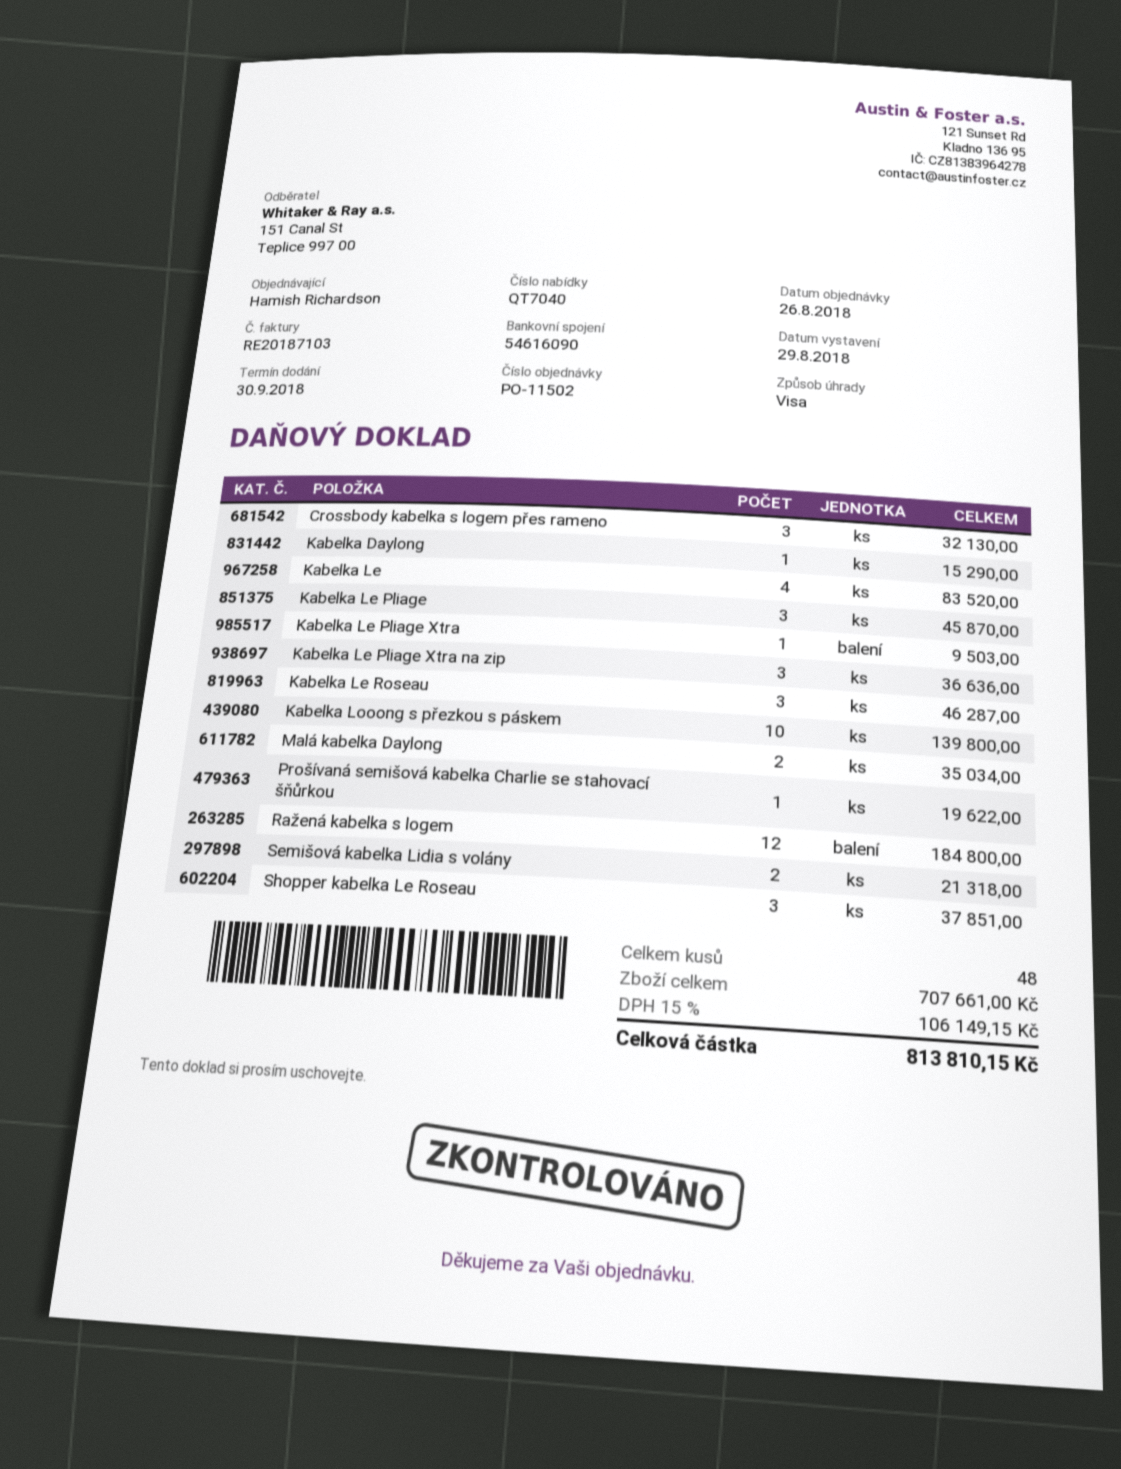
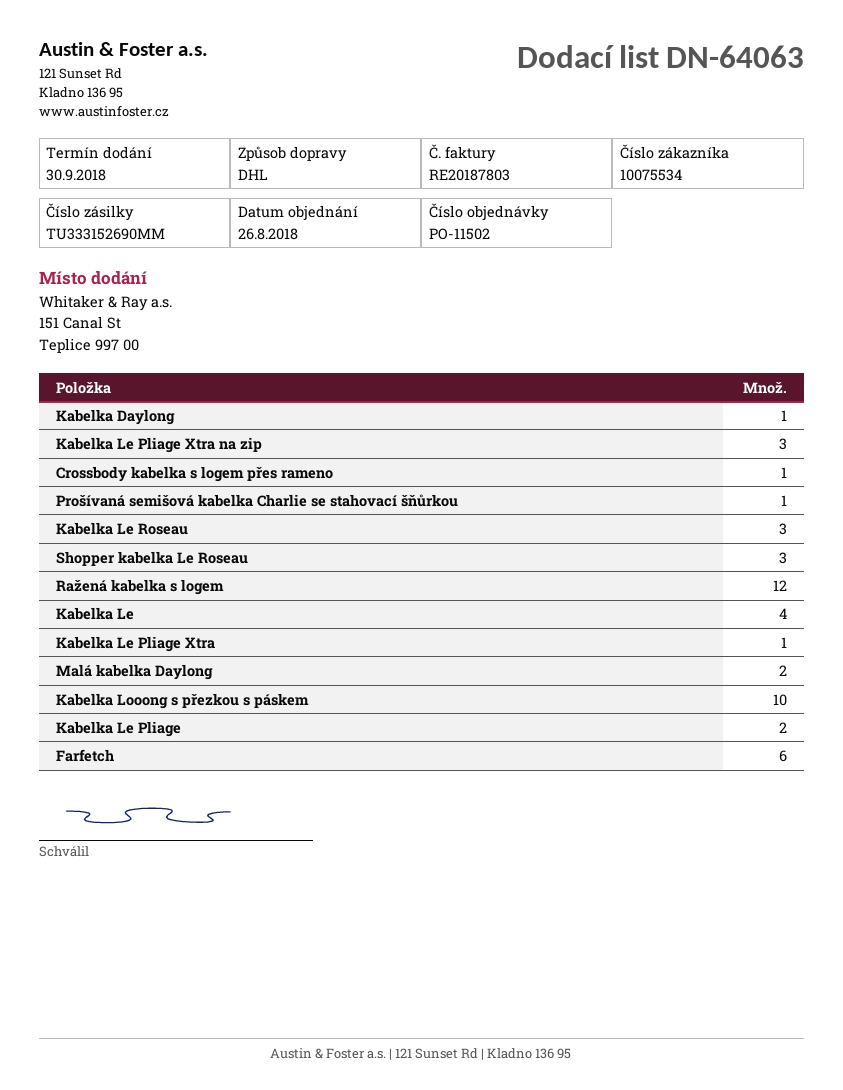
invoice number: RE20187103 -> RE20187803
Crossbody kabelka s logem přes rameno: 3 -> 1
Kabelka Le Pliage: 3 -> 2
Semišová kabelka Lidia s volány: 2 -> none
Farfetch: none -> 6

